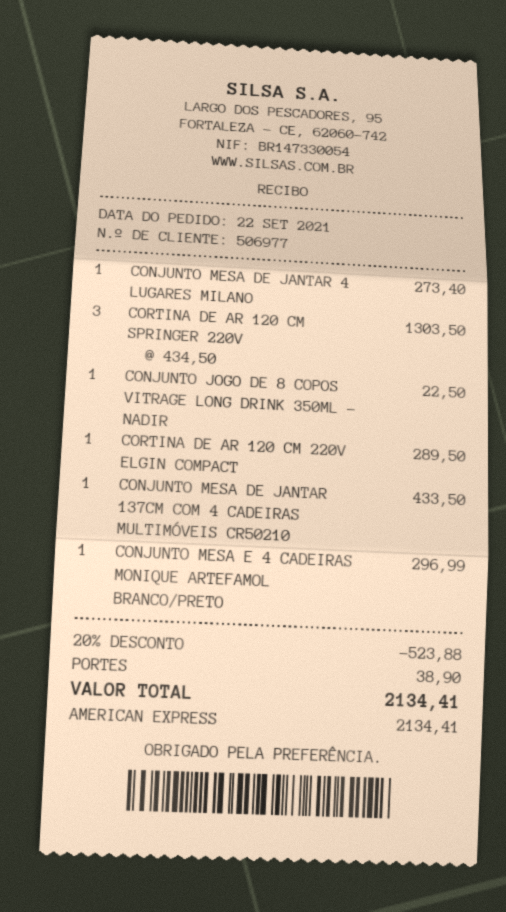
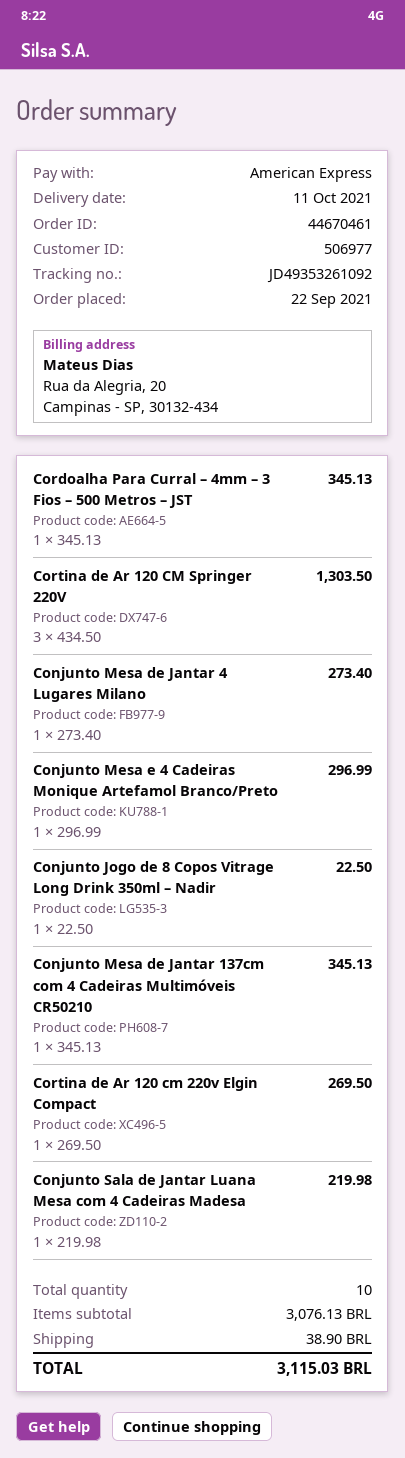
CORTINA DE AR 120 CM 220V ELGIN COMPACT: 1 x 289.50 = 289.50 -> 1 x 269.50 = 269.50
CONJUNTO MESA DE JANTAR 137CM COM 4 CADEIRAS MULTIMÓVEIS CR50210: 1 x 433.50 = 433.50 -> 1 x 345.13 = 345.13
Cordoalha Para Curral – 4mm – 3 Fios – 500 Metros – JST: none -> 1 x 345.13 = 345.13
Conjunto Sala de Jantar Luana Mesa com 4 Cadeiras Madesa: none -> 1 x 219.98 = 219.98
discount: 20% = 523.88 -> none
total: 2134.41 -> 3115.03

